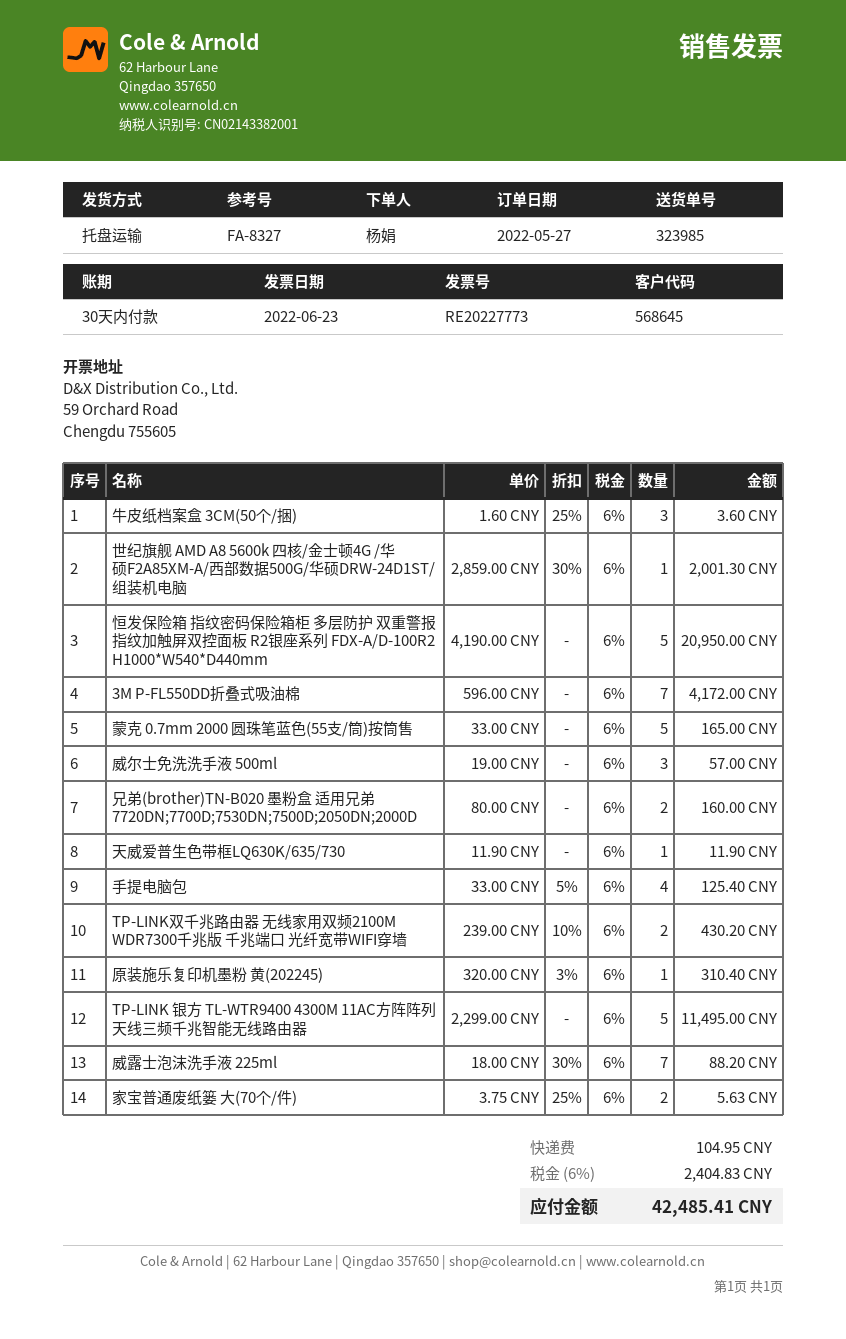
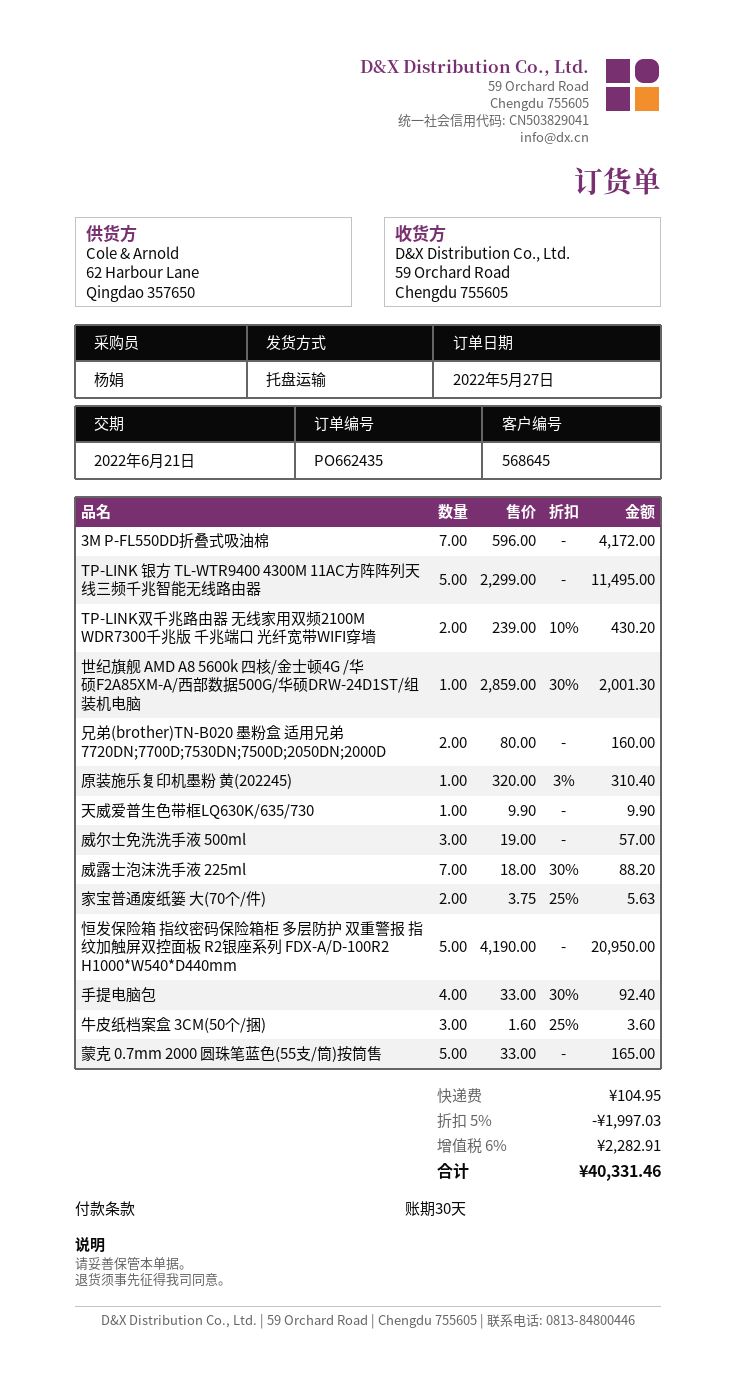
天威爱普生色带框LQ630K/635/730: 1 x 11.90 = 11.90 -> 1 x 9.90 = 9.90
手提电脑包: 4 x 33.00 - 5% = 125.40 -> 4 x 33.00 - 30% = 92.40
discount: none -> 5% = 1997.03
tax: 6% = 2404.83 -> 6% = 2282.91
total: 42485.41 -> 40331.46

